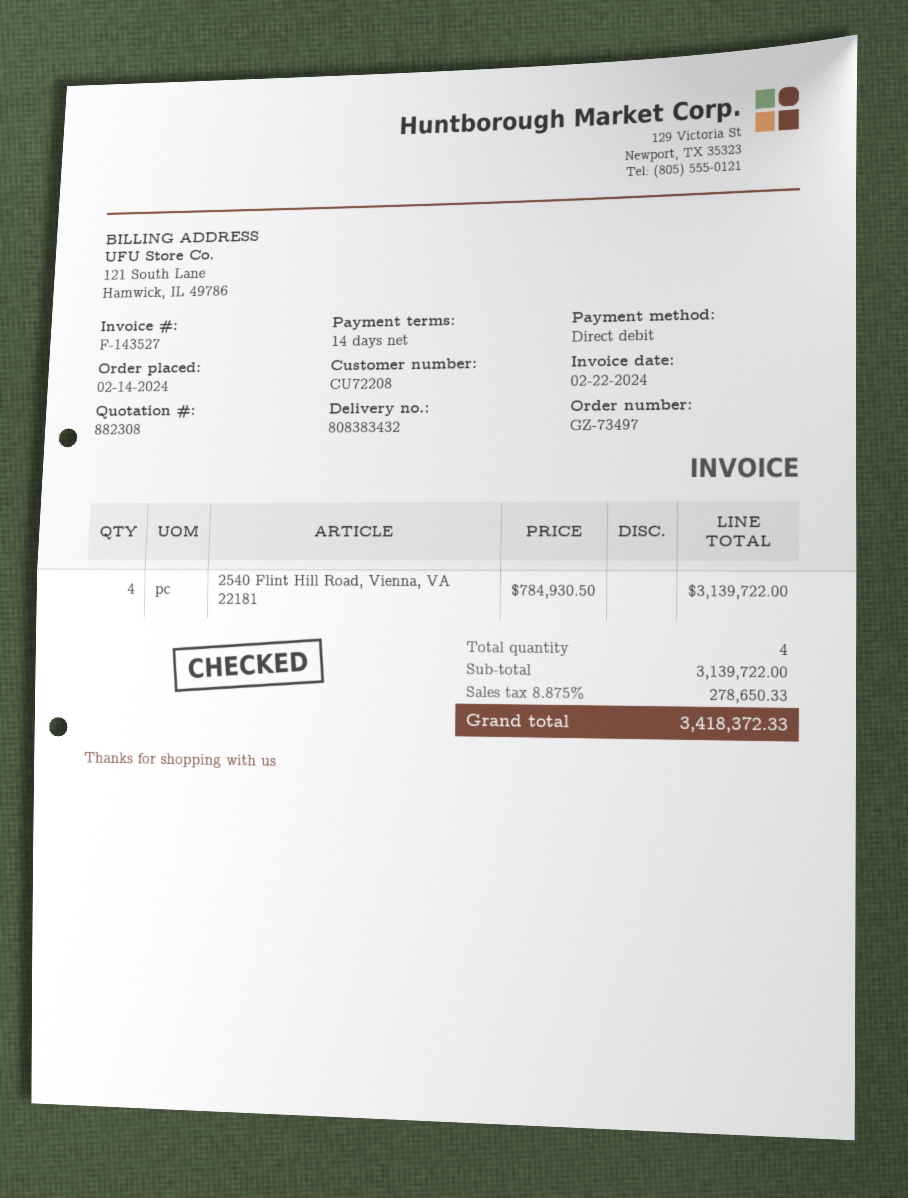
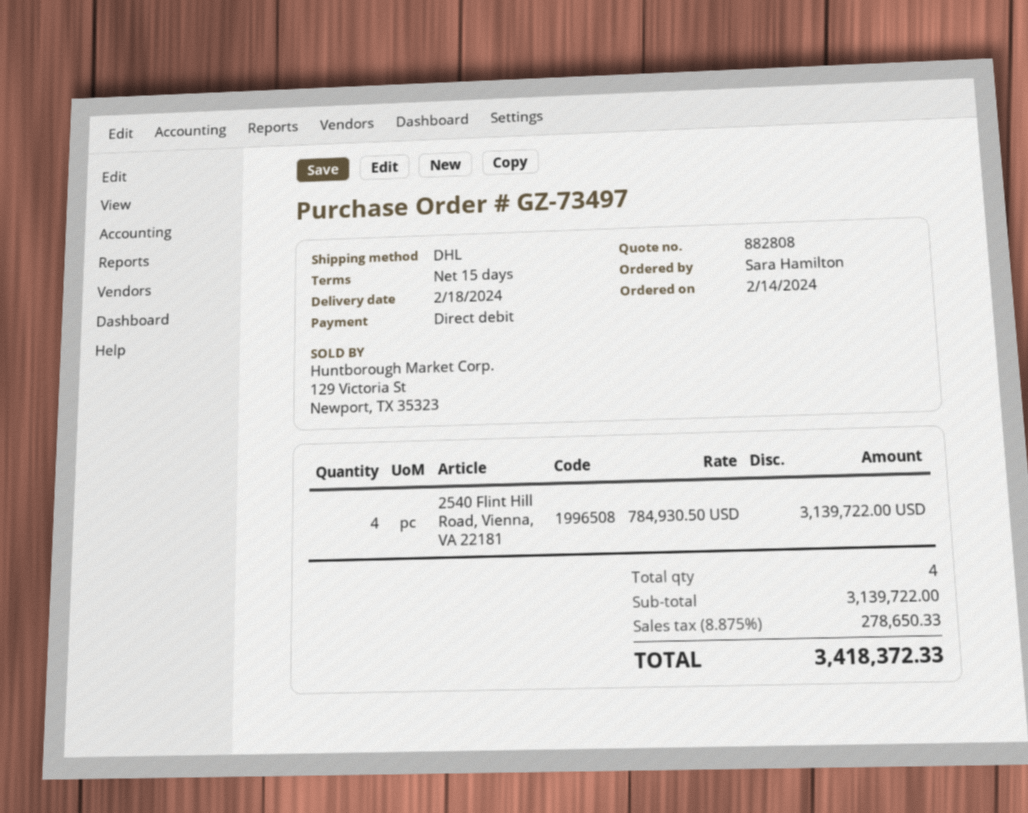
quote number: 882308 -> 882808
payment terms: 14 days -> 15 days

